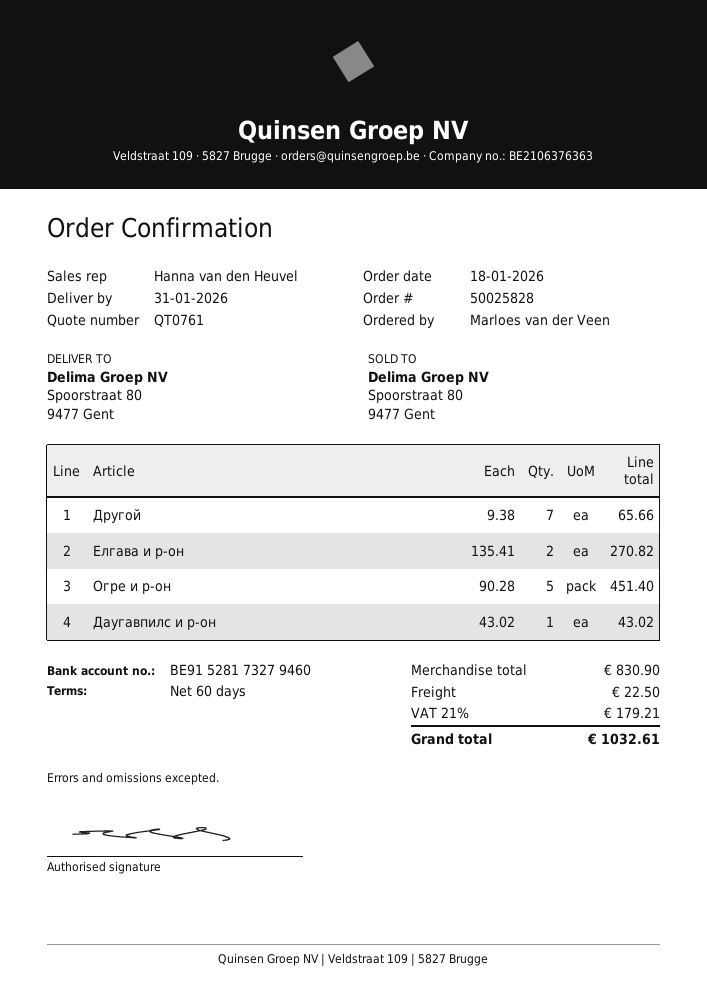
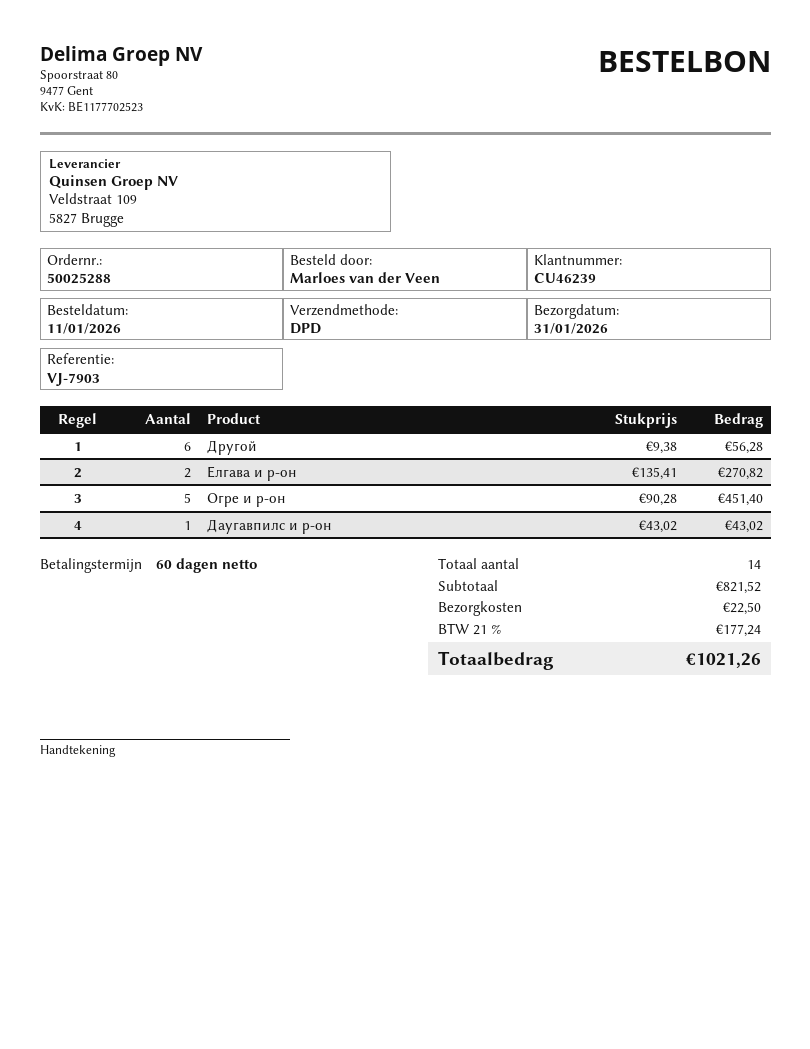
order number: 50025828 -> 50025288
order date: 2026-01-18 -> 2026-01-11
Другой: 7 x 9.38 = 65.66 -> 6 x 9.38 = 56.28
subtotal: 830.90 -> 821.52
tax: 21% = 179.21 -> 21% = 177.24
total: 1032.61 -> 1021.26

